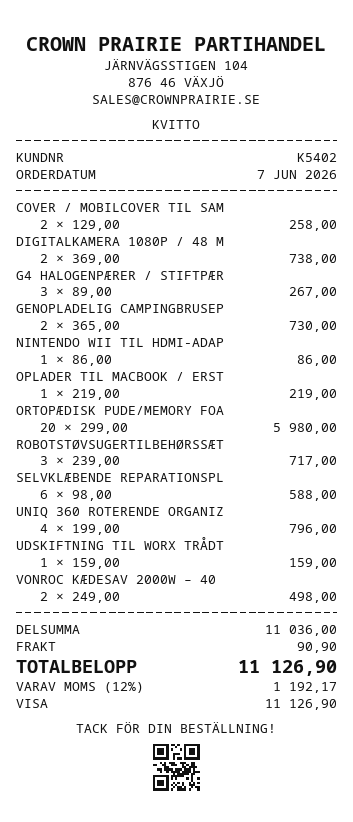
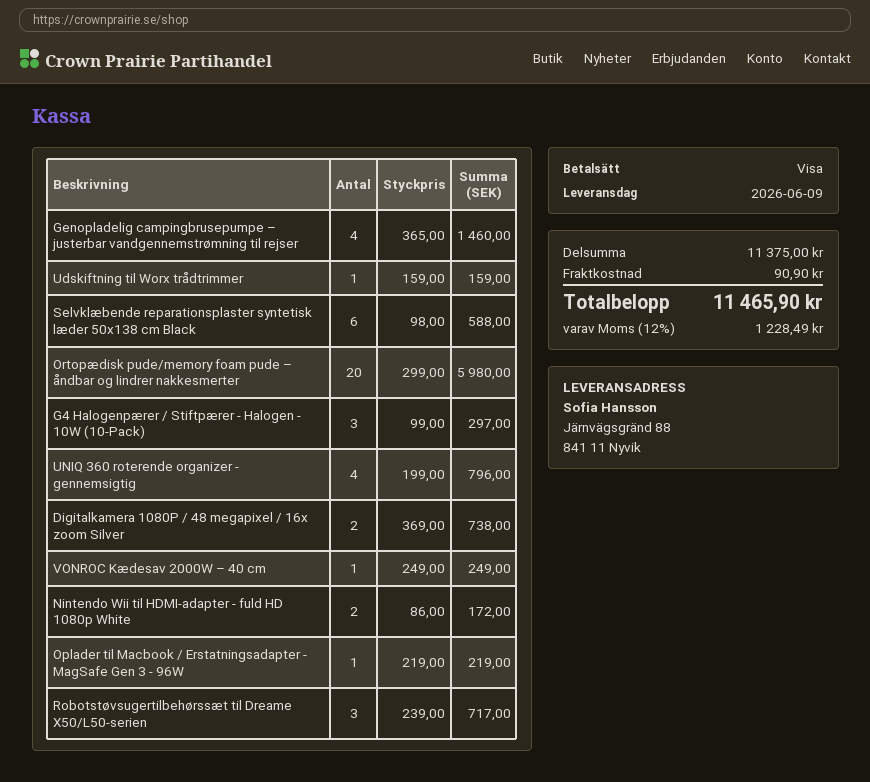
COVER / MOBILCOVER TIL SAM: 2 x 129.00 = 258.00 -> none
G4 HALOGENPÆRER / STIFTPÆR: 3 x 89.00 = 267.00 -> 3 x 99.00 = 297.00
GENOPLADELIG CAMPINGBRUSEP: 2 x 365.00 = 730.00 -> 4 x 365.00 = 1460.00
NINTENDO WII TIL HDMI-ADAP: 1 x 86.00 = 86.00 -> 2 x 86.00 = 172.00
VONROC KÆDESAV 2000W – 40: 2 x 249.00 = 498.00 -> 1 x 249.00 = 249.00
subtotal: 11036.00 -> 11375.00
tax: 12% = 1192.17 -> 12% = 1228.49
total: 11126.90 -> 11465.90

